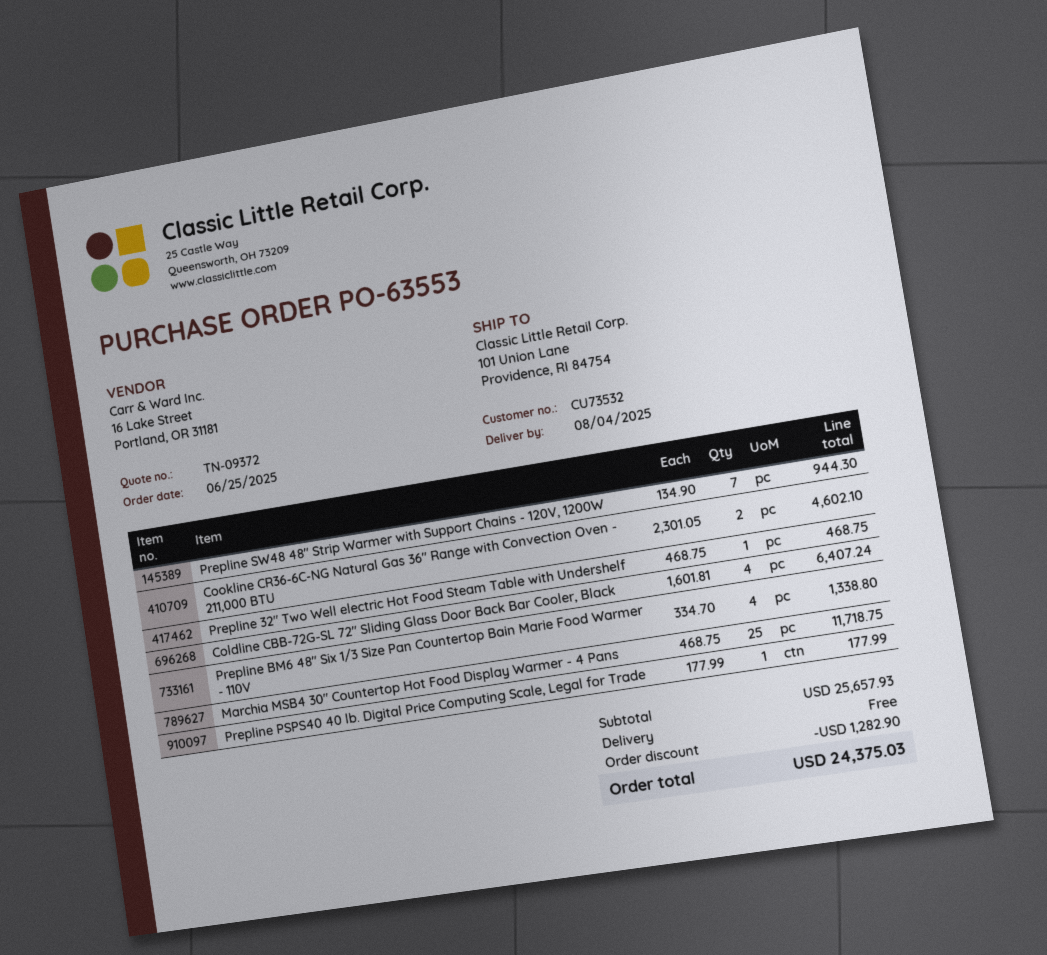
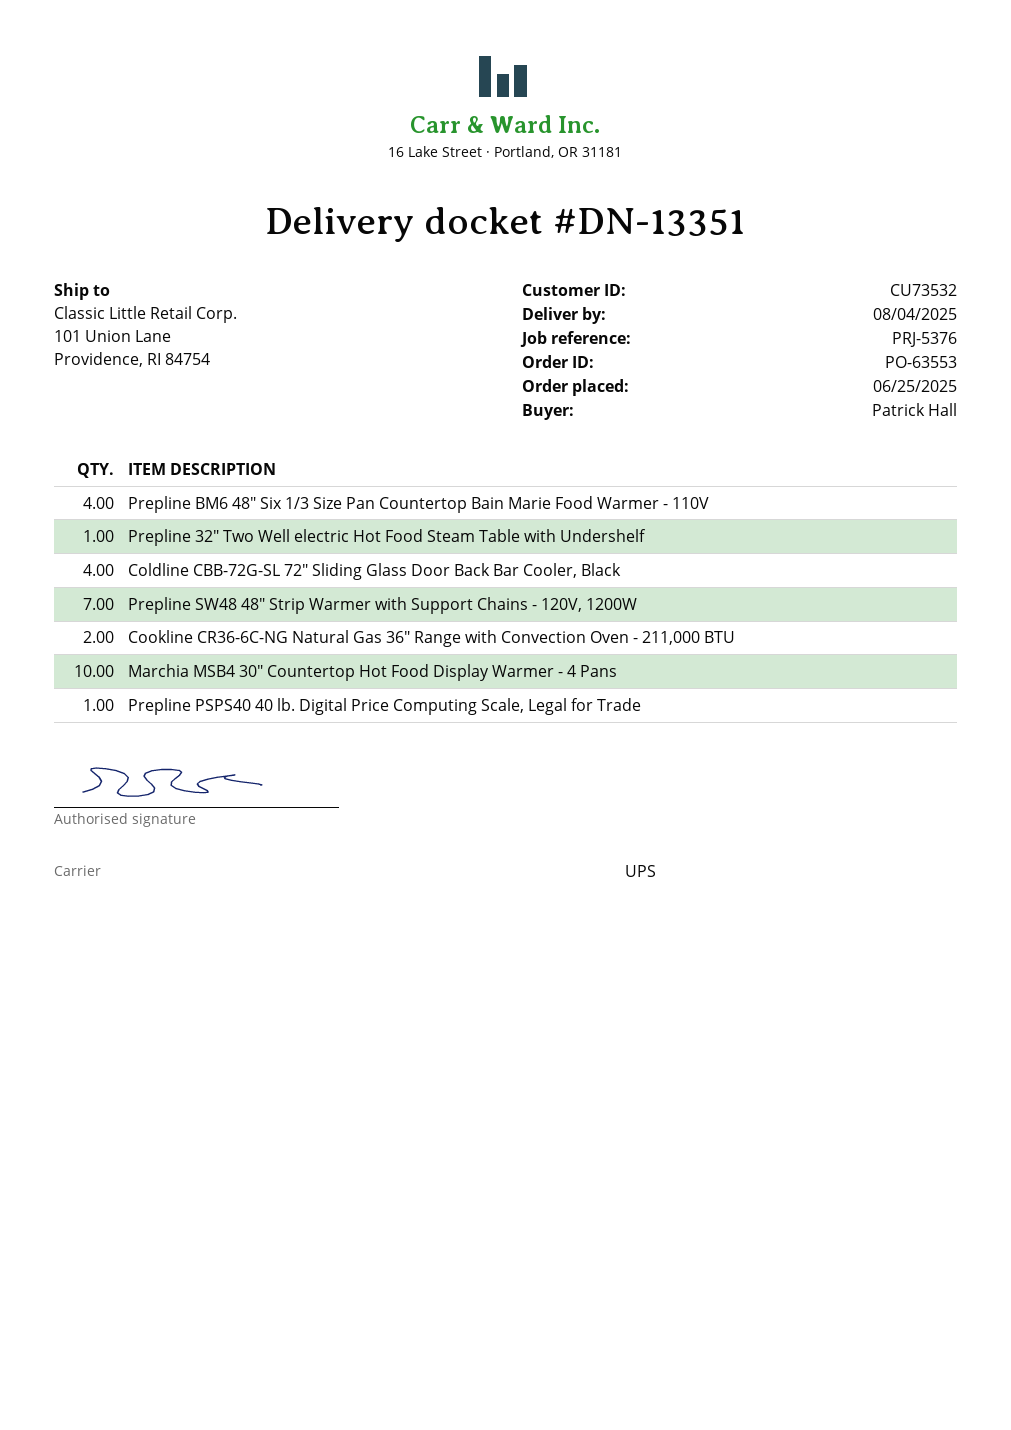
Marchia MSB4 30" Countertop Hot Food Display Warmer - 4 Pans: 25 -> 10

